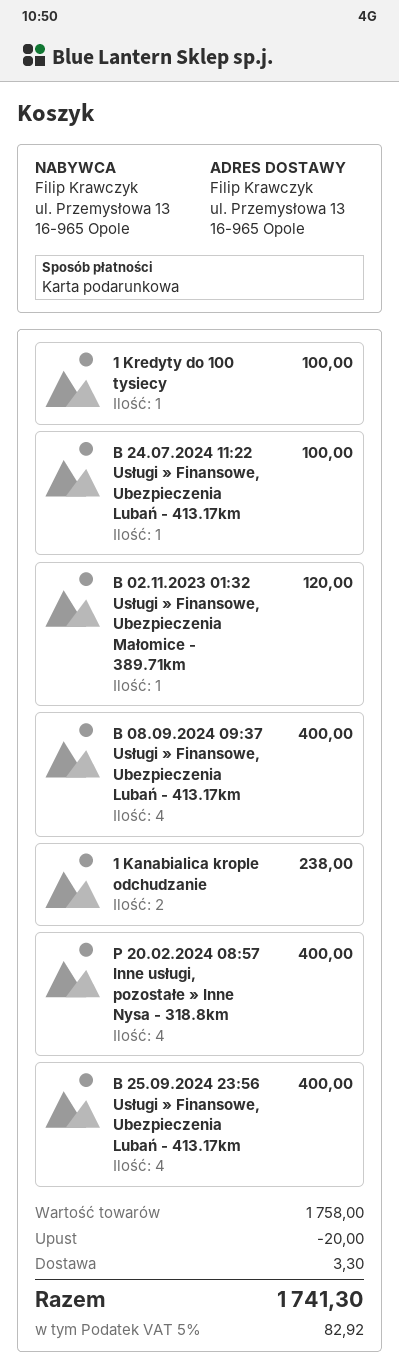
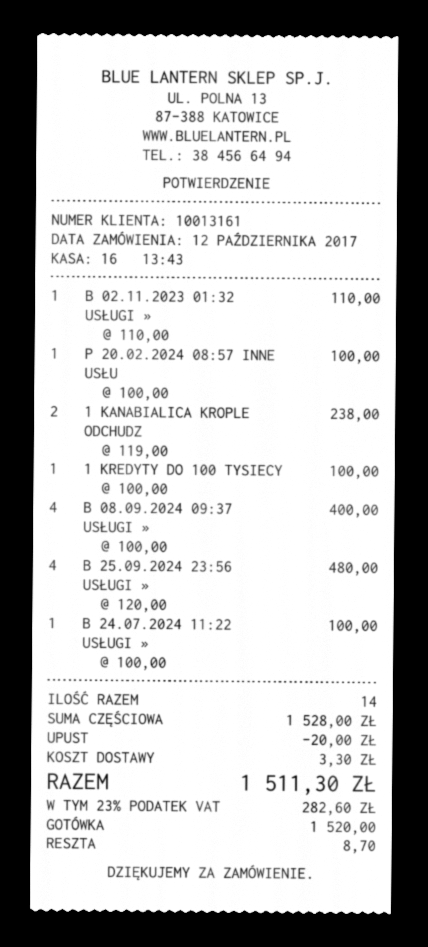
payment method: gift card -> cash
B 02.11.2023 01:32 Usługi » Finansowe, Ubezpieczenia Małomice - 389.71km: 1 for 120.00 -> 1 for 110.00
P 20.02.2024 08:57 Inne usługi, pozostałe » Inne Nysa - 318.8km: 4 for 400.00 -> 1 for 100.00
B 25.09.2024 23:56 Usługi » Finansowe, Ubezpieczenia Lubań - 413.17km: 4 for 400.00 -> 4 for 480.00
subtotal: 1758.00 -> 1528.00
tax: 5% = 82.92 -> 23% = 282.60
total: 1741.30 -> 1511.30

